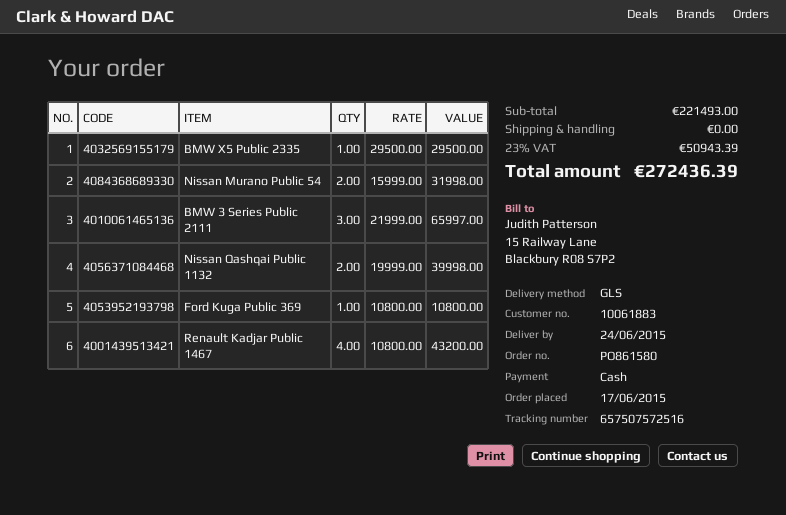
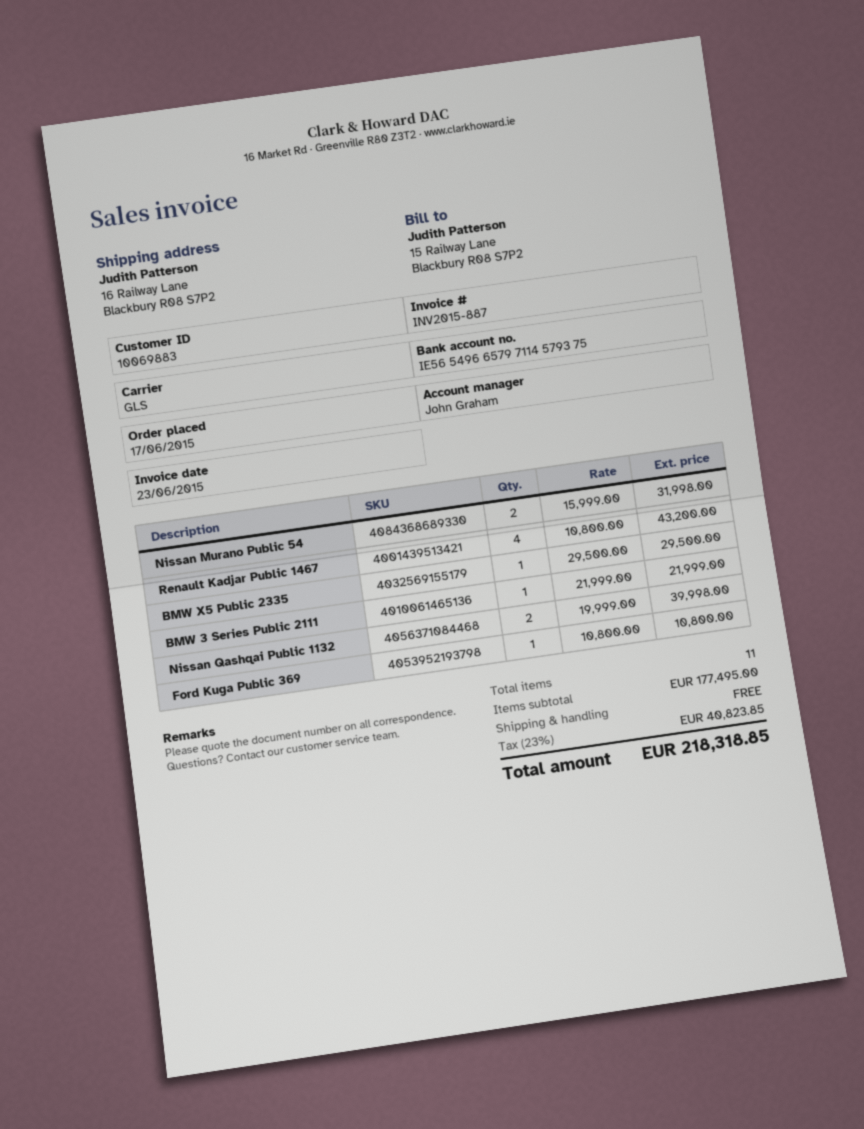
customer number: 10061883 -> 10069883
BMW 3 Series Public 2111: 3 x 21999.00 = 65997.00 -> 1 x 21999.00 = 21999.00
subtotal: 221493.00 -> 177495.00
tax: 23% = 50943.39 -> 23% = 40823.85
total: 272436.39 -> 218318.85

